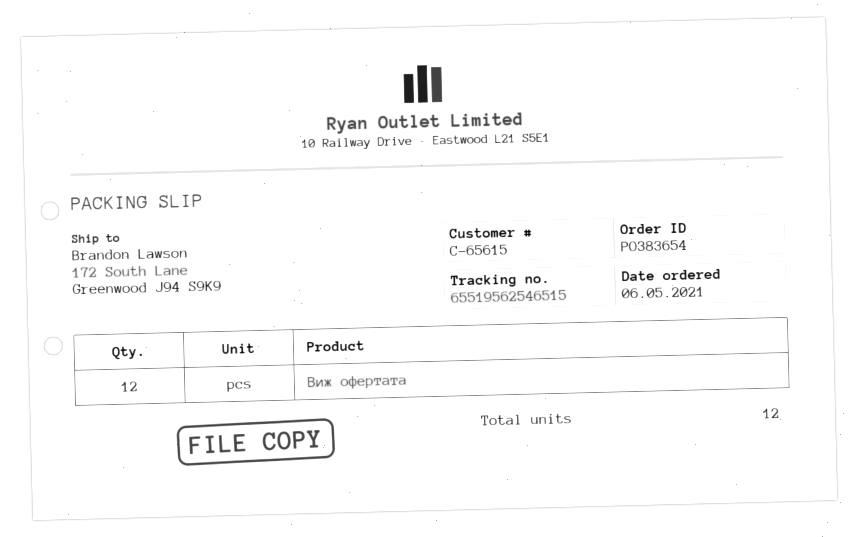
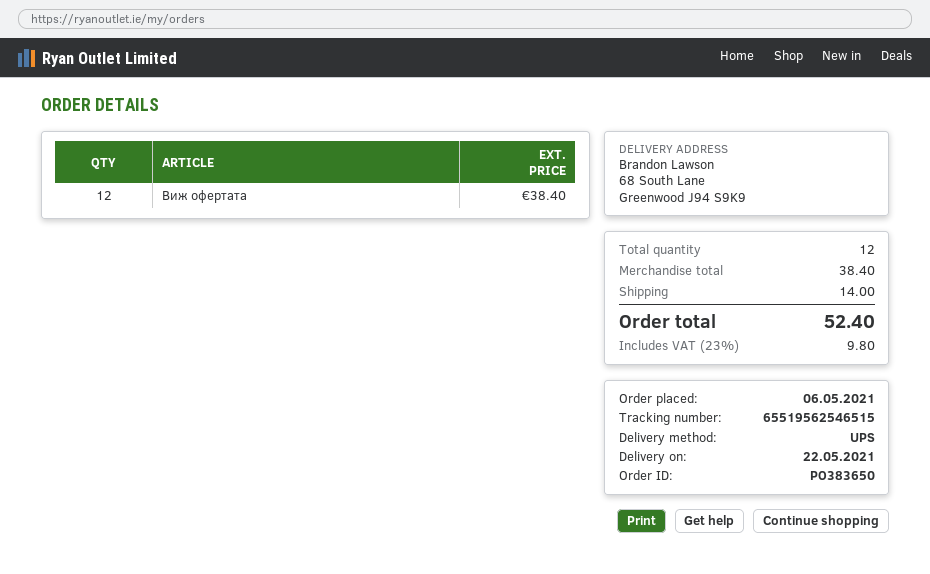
order number: PO383654 -> PO383650
ship to: 172 South Lane, Greenwood J94 S9K9 -> 68 South Lane, Greenwood J94 S9K9

